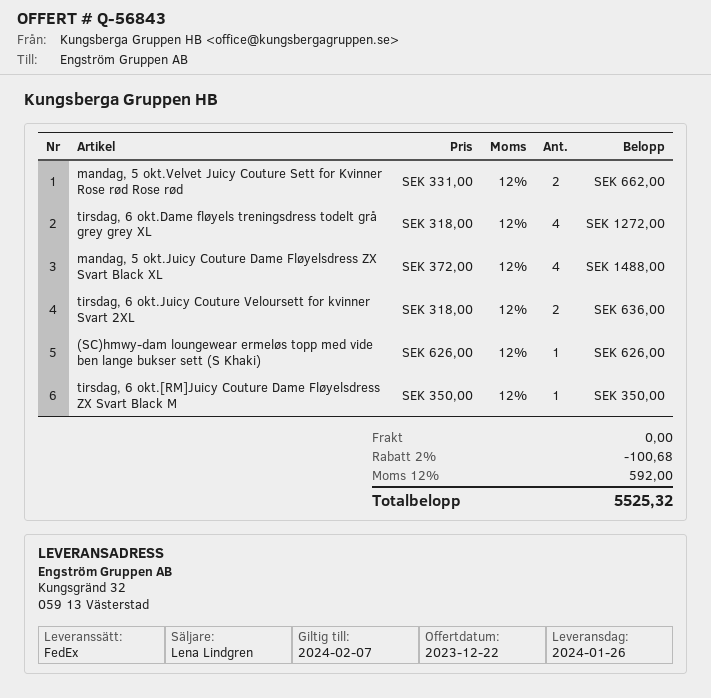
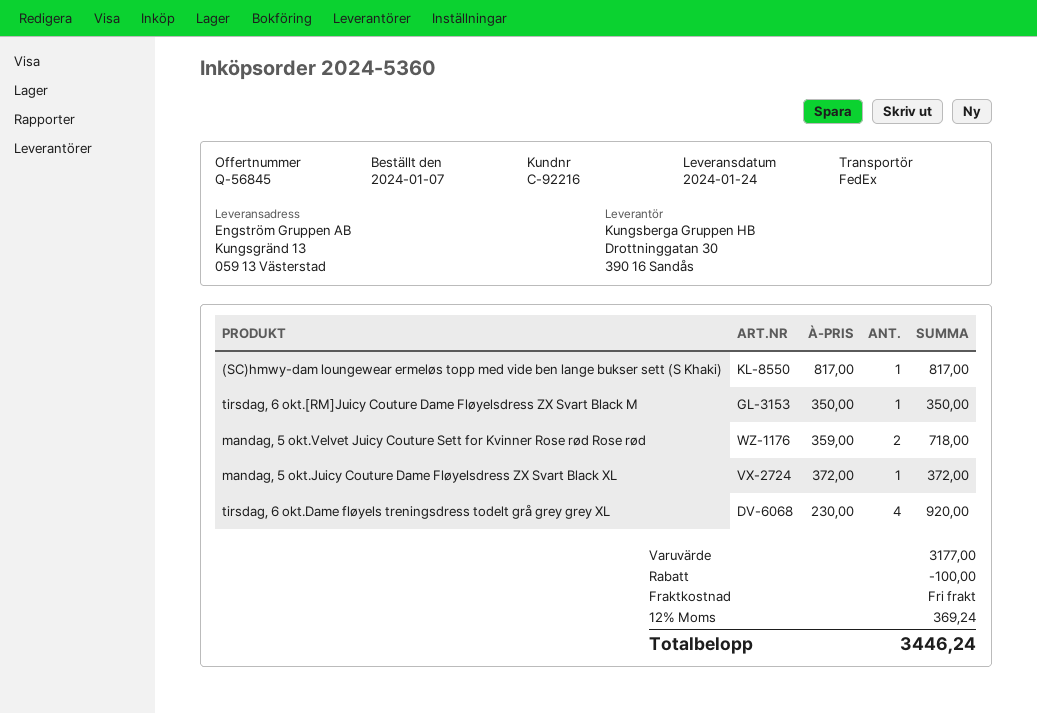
quote number: Q-56843 -> Q-56845
delivery date: 2024-01-26 -> 2024-01-24
ship to: Kungsgränd 32, 059 13 Västerstad -> Kungsgränd 13, 059 13 Västerstad
mandag, 5 okt.Velvet Juicy Couture Sett for Kvinner Rose rød Rose rød: 2 x 331.00 = 662.00 -> 2 x 359.00 = 718.00
tirsdag, 6 okt.Dame fløyels treningsdress todelt grå grey grey XL: 4 x 318.00 = 1272.00 -> 4 x 230.00 = 920.00
mandag, 5 okt.Juicy Couture Dame Fløyelsdress ZX Svart Black XL: 4 x 372.00 = 1488.00 -> 1 x 372.00 = 372.00
tirsdag, 6 okt.Juicy Couture Veloursett for kvinner Svart 2XL: 2 x 318.00 = 636.00 -> none
(SC)hmwy-dam loungewear ermeløs topp med vide ben lange bukser sett (S Khaki): 1 x 626.00 = 626.00 -> 1 x 817.00 = 817.00
discount: 100.68 -> 100.00
tax: 12% = 592.00 -> 12% = 369.24
total: 5525.32 -> 3446.24

